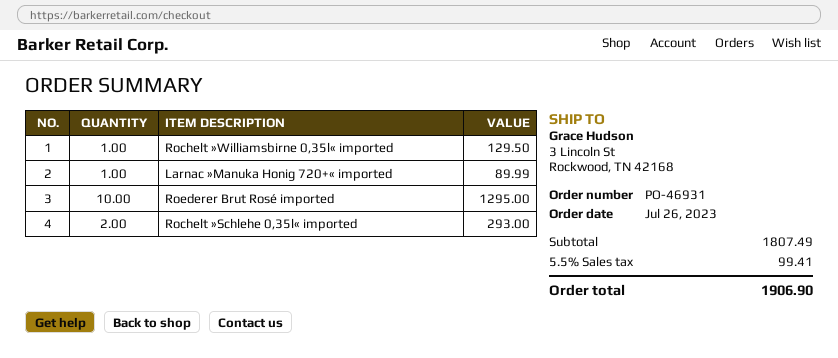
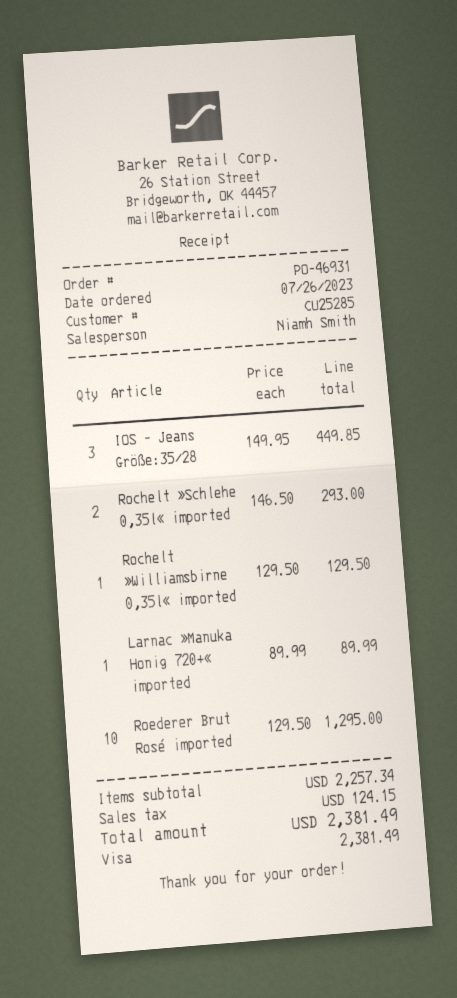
IOS - Jeans Größe:35/28: none -> 3 for 449.85
subtotal: 1807.49 -> 2257.34
tax: 99.41 -> 124.15
total: 1906.90 -> 2381.49

